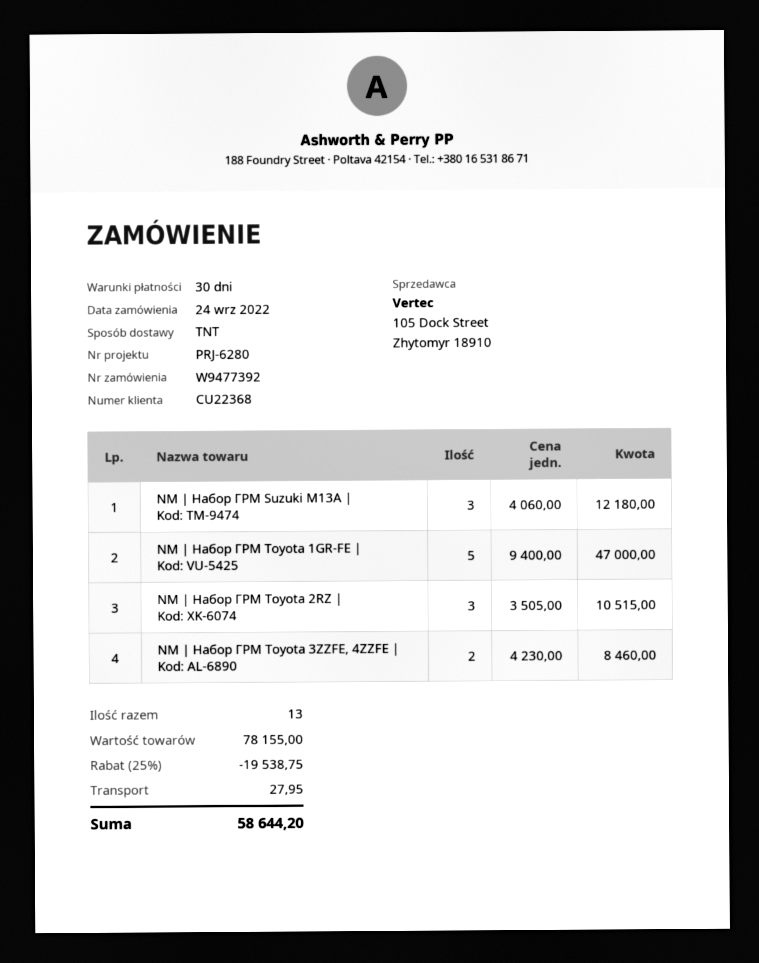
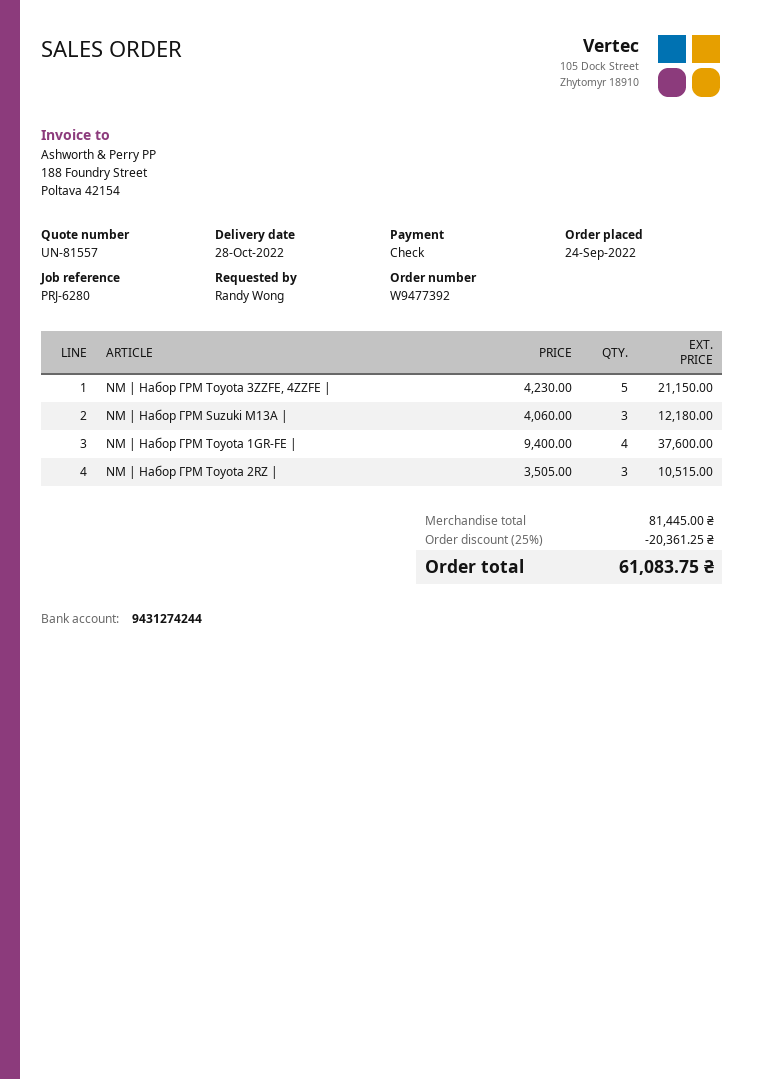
NM | Набор ГРМ Toyota 1GR-FE |: 5 x 9400.00 = 47000.00 -> 4 x 9400.00 = 37600.00
NM | Набор ГРМ Toyota 3ZZFE, 4ZZFE |: 2 x 4230.00 = 8460.00 -> 5 x 4230.00 = 21150.00
subtotal: 78155.00 -> 81445.00
discount: 25% = 19538.75 -> 25% = 20361.25
shipping: 27.95 -> none
total: 58644.20 -> 61083.75

